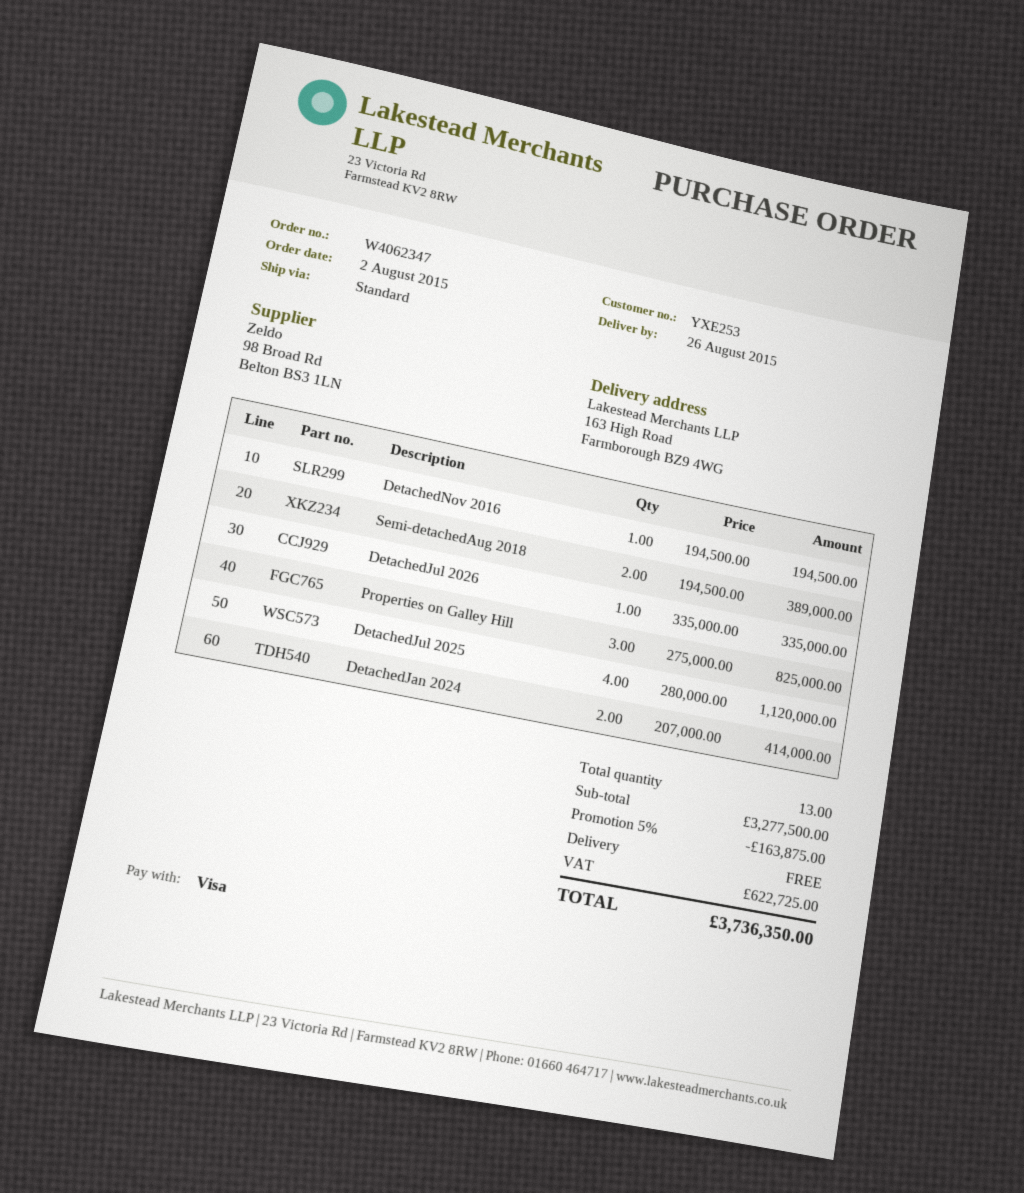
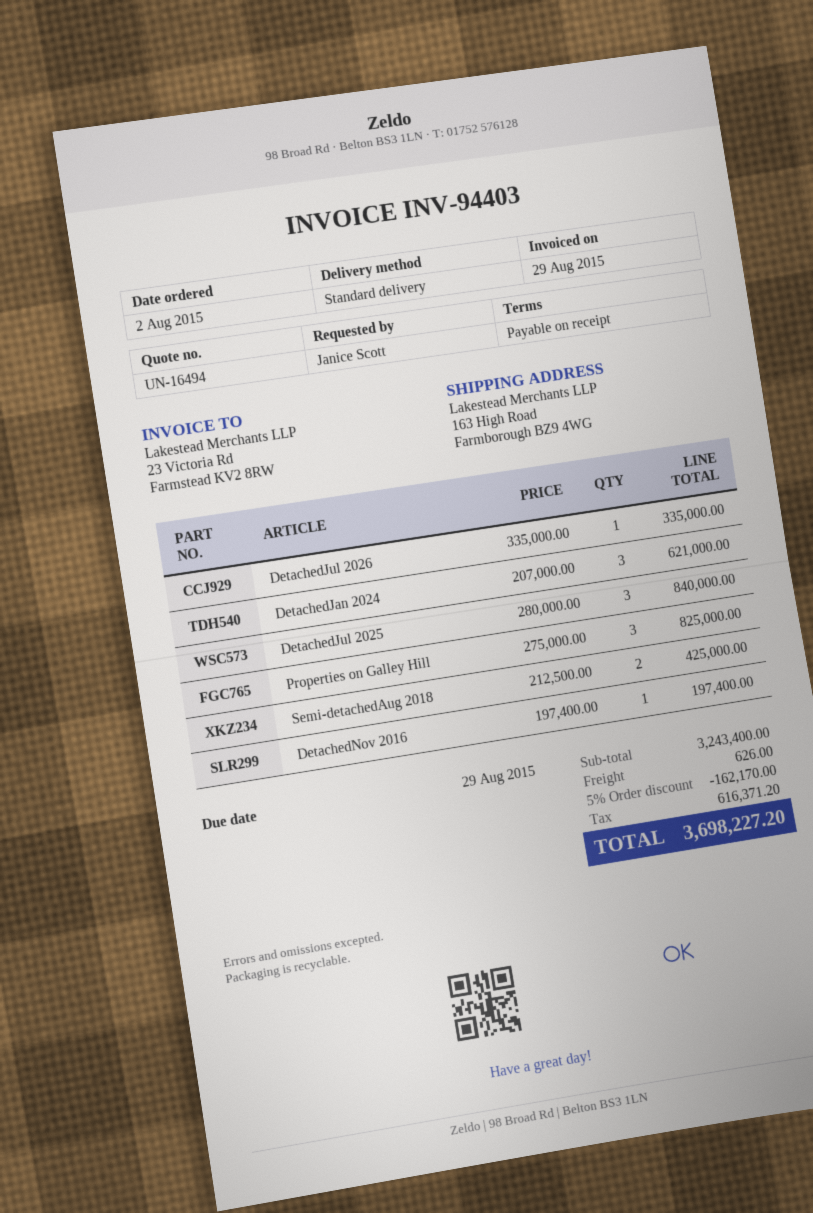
DetachedNov 2016: 1 x 194500.00 = 194500.00 -> 1 x 197400.00 = 197400.00
Semi-detachedAug 2018: 2 x 194500.00 = 389000.00 -> 2 x 212500.00 = 425000.00
DetachedJul 2025: 4 x 280000.00 = 1120000.00 -> 3 x 280000.00 = 840000.00
DetachedJan 2024: 2 x 207000.00 = 414000.00 -> 3 x 207000.00 = 621000.00
subtotal: 3277500.00 -> 3243400.00
discount: 5% = 163875.00 -> 5% = 162170.00
shipping: 0.00 -> 626.00
tax: 622725.00 -> 616371.20
total: 3736350.00 -> 3698227.20

